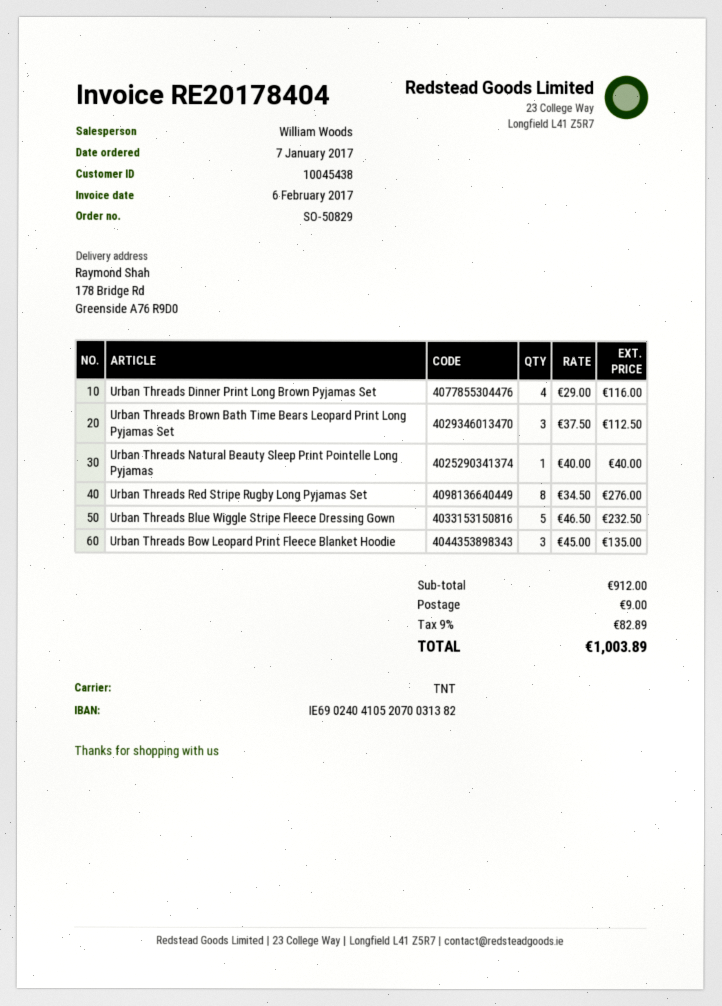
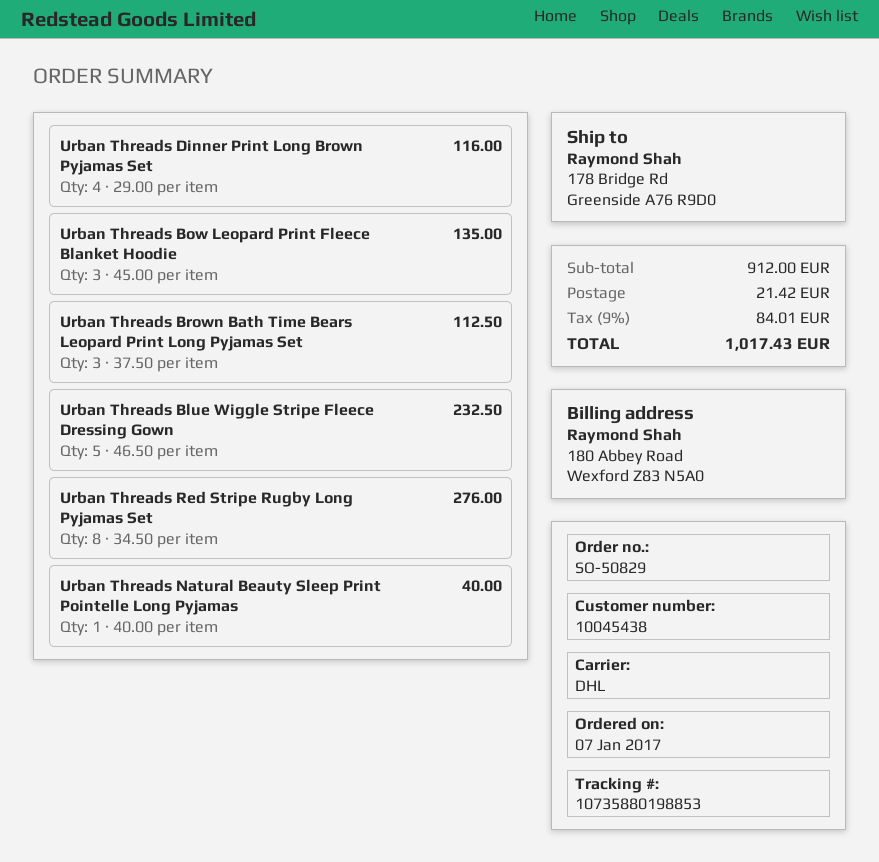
shipping method: TNT -> DHL
shipping: 9.00 -> 21.42
tax: 9% = 82.89 -> 9% = 84.01
total: 1003.89 -> 1017.43

